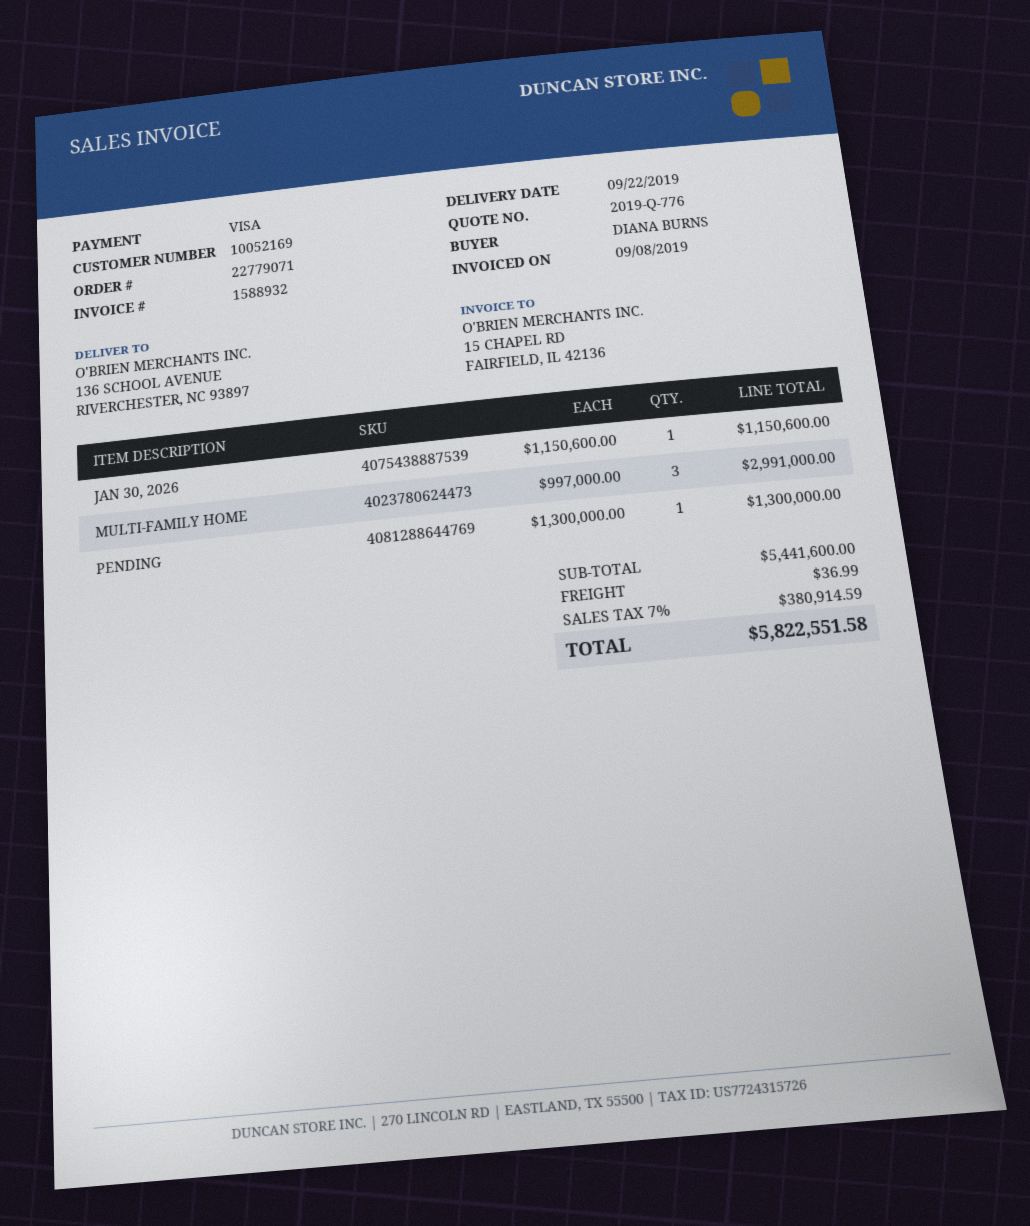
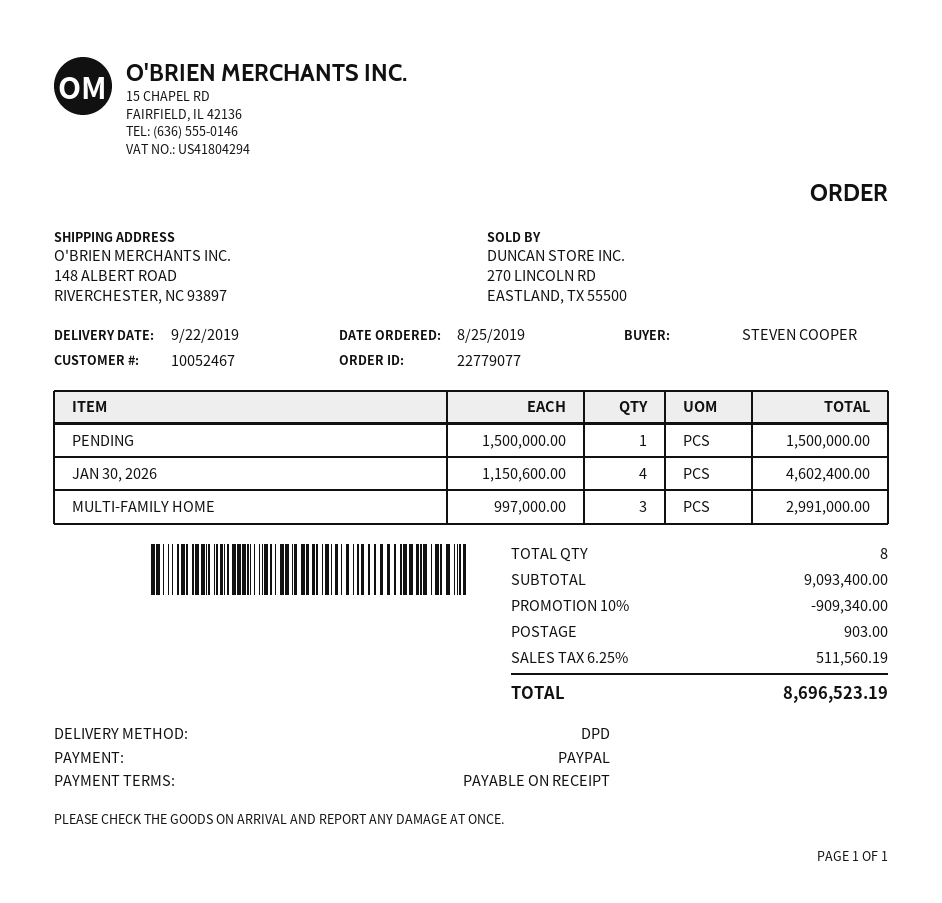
order number: 22779071 -> 22779077
customer number: 10052169 -> 10052467
ordered by: DIANA BURNS -> STEVEN COOPER
payment method: Visa -> PayPal
ship to: 136 SCHOOL AVENUE, RIVERCHESTER, NC 93897 -> 148 ALBERT ROAD, RIVERCHESTER, NC 93897
JAN 30, 2026: 1 x 1150600.00 = 1150600.00 -> 4 x 1150600.00 = 4602400.00
PENDING: 1 x 1300000.00 = 1300000.00 -> 1 x 1500000.00 = 1500000.00
subtotal: 5441600.00 -> 9093400.00
discount: none -> 10% = 909340.00
shipping: 36.99 -> 903.00
tax: 7% = 380914.59 -> 6.25% = 511560.19
total: 5822551.58 -> 8696523.19

